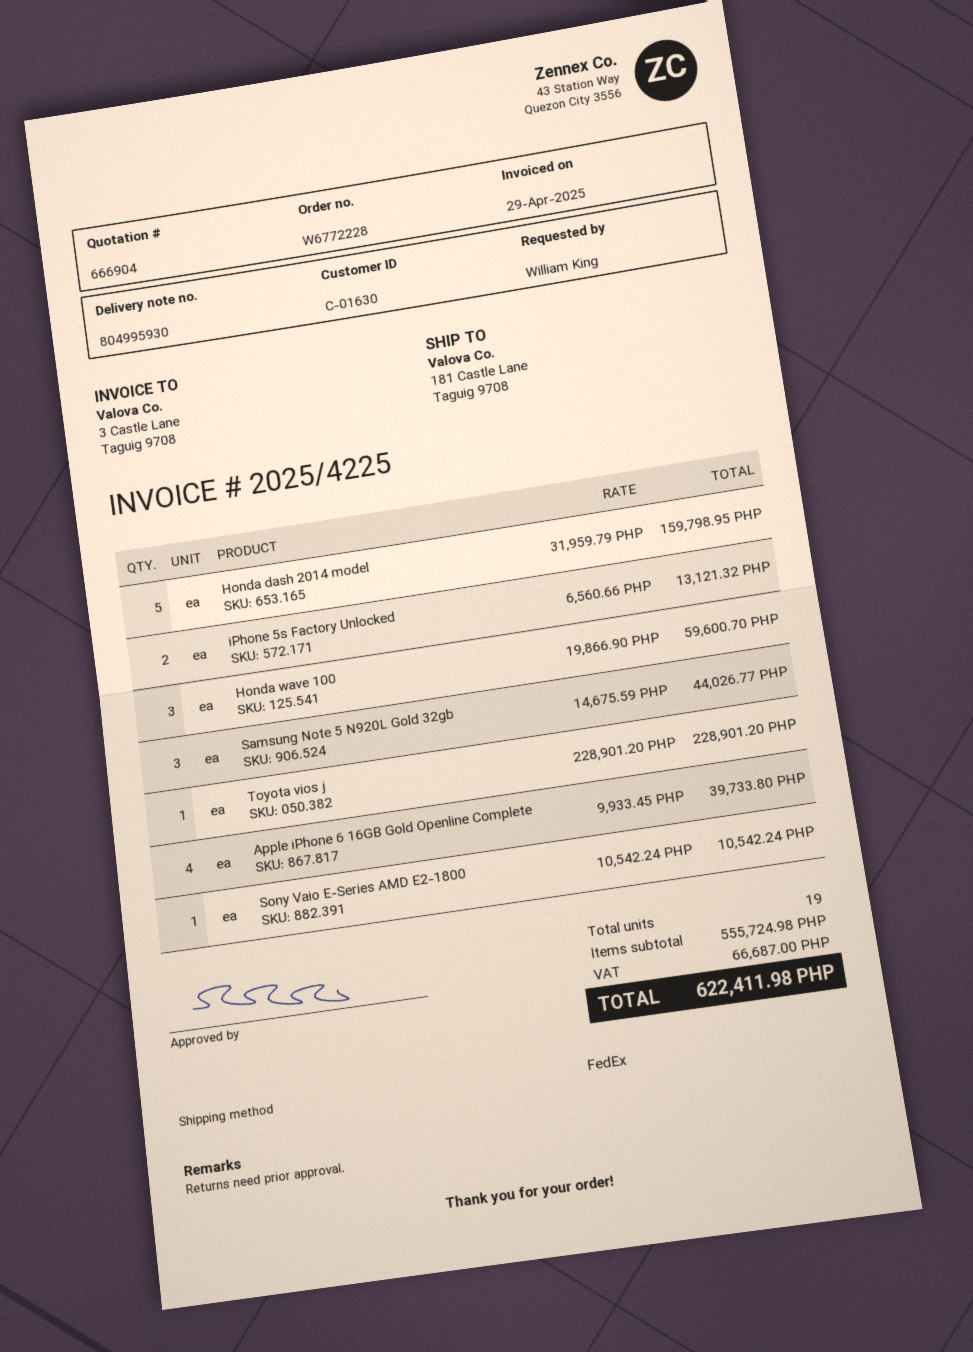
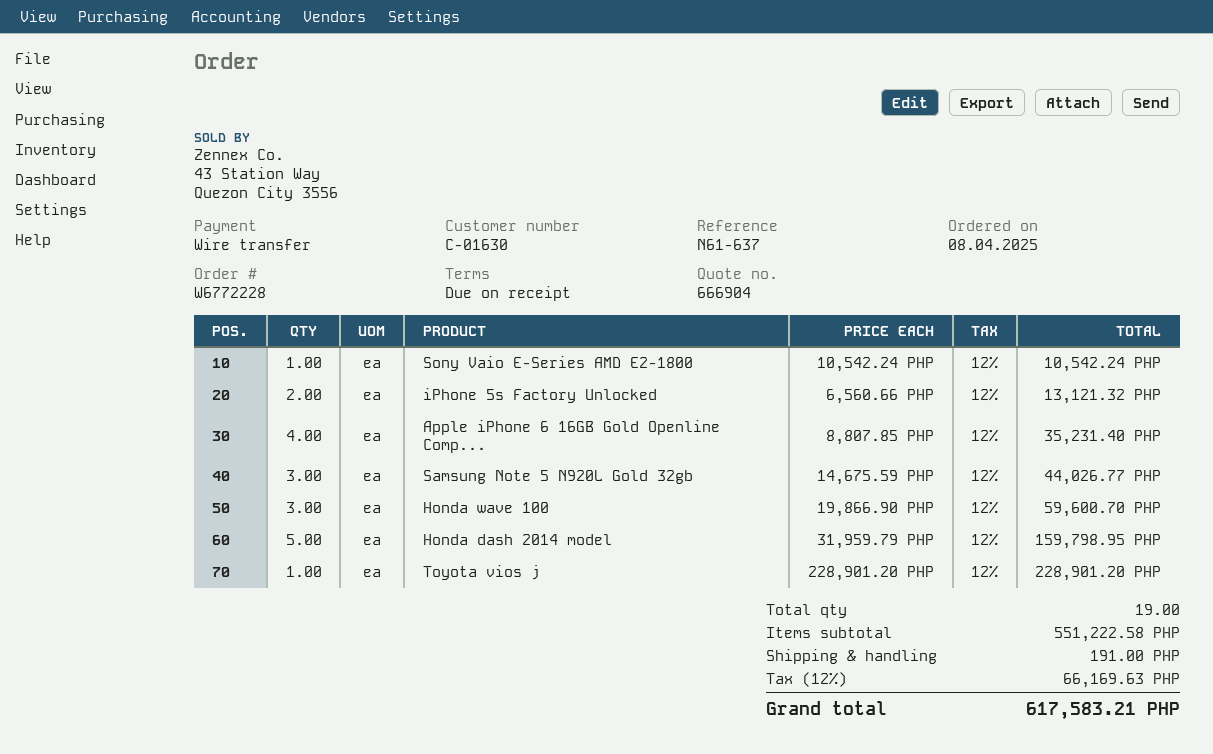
Apple iPhone 6 16GB Gold Openline Complete: 4 x 9933.45 = 39733.80 -> 4 x 8807.85 = 35231.40
subtotal: 555724.98 -> 551222.58
shipping: none -> 191.00
tax: 66687.00 -> 66169.63
total: 622411.98 -> 617583.21

